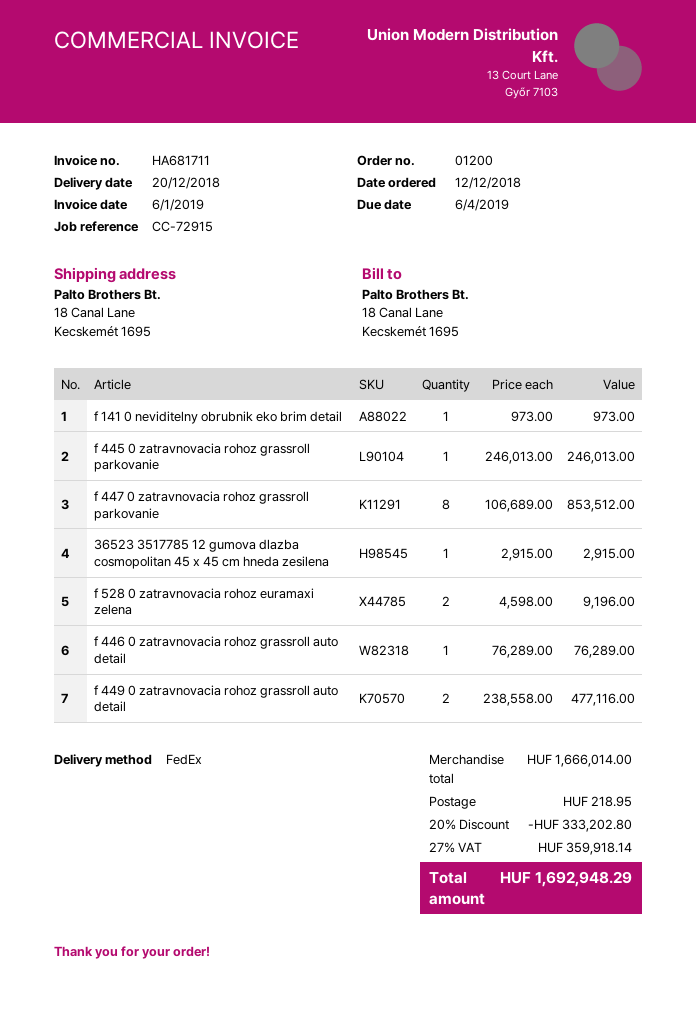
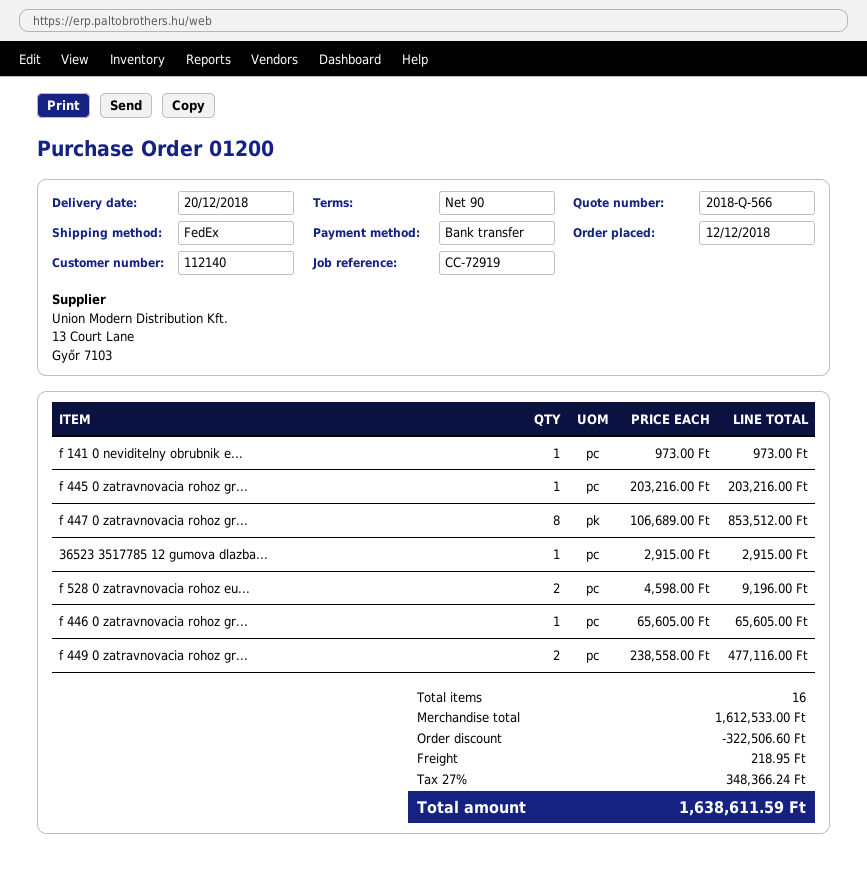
reference: CC-72915 -> CC-72919
f 445 0 zatravnovacia rohoz grassroll parkovanie: 1 x 246013.00 = 246013.00 -> 1 x 203216.00 = 203216.00
f 446 0 zatravnovacia rohoz grassroll auto detail: 1 x 76289.00 = 76289.00 -> 1 x 65605.00 = 65605.00
subtotal: 1666014.00 -> 1612533.00
discount: 333202.80 -> 322506.60
tax: 27% = 359918.14 -> 27% = 348366.24
total: 1692948.29 -> 1638611.59

